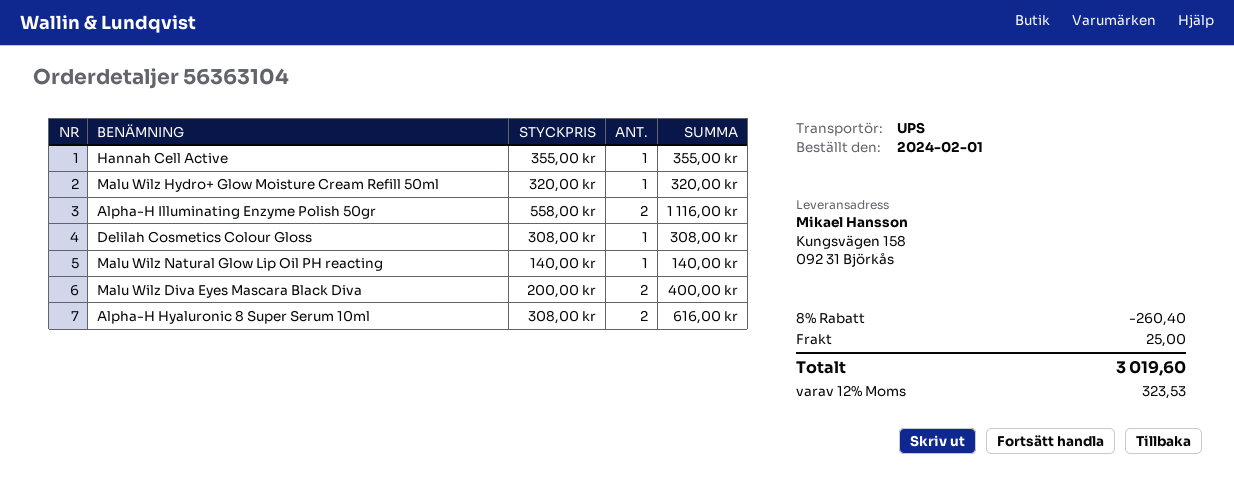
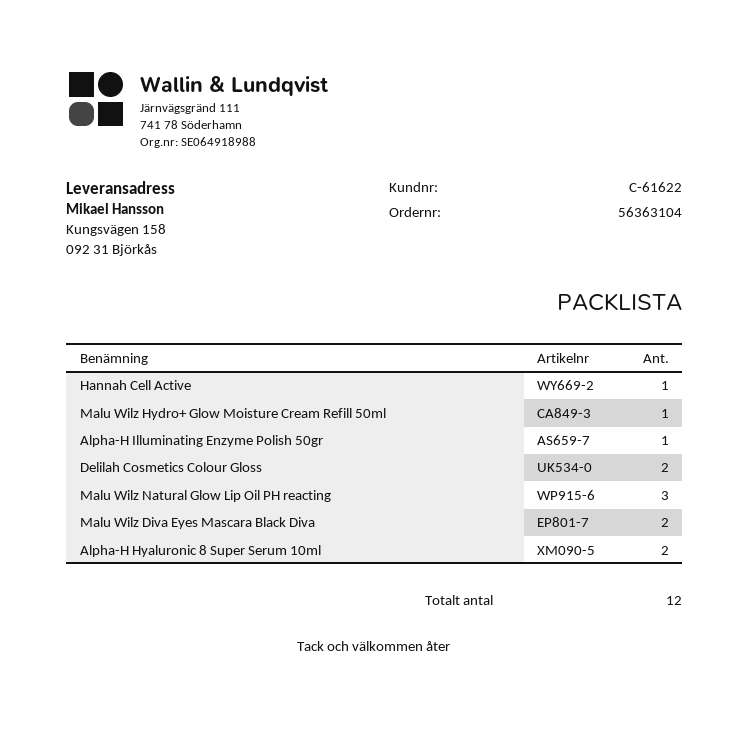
Alpha-H Illuminating Enzyme Polish 50gr: 2 -> 1
Delilah Cosmetics Colour Gloss: 1 -> 2
Malu Wilz Natural Glow Lip Oil PH reacting: 1 -> 3

